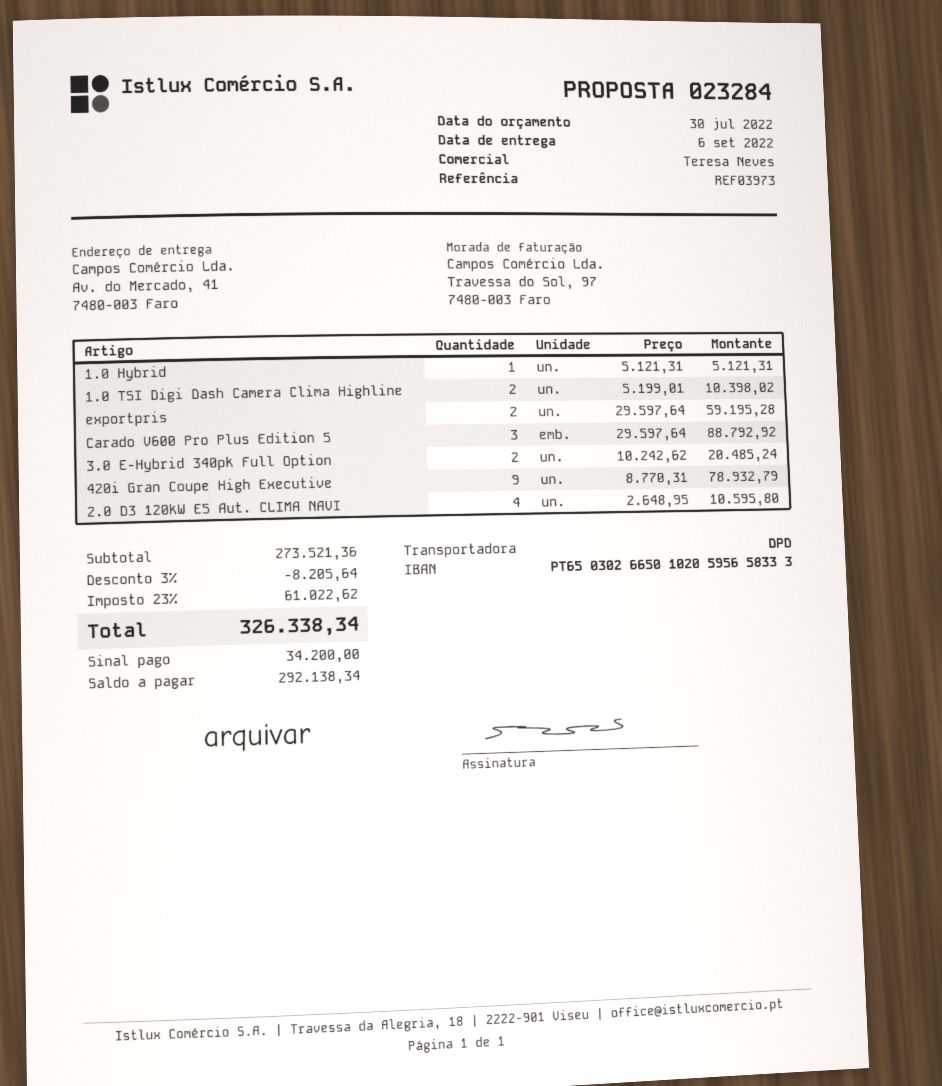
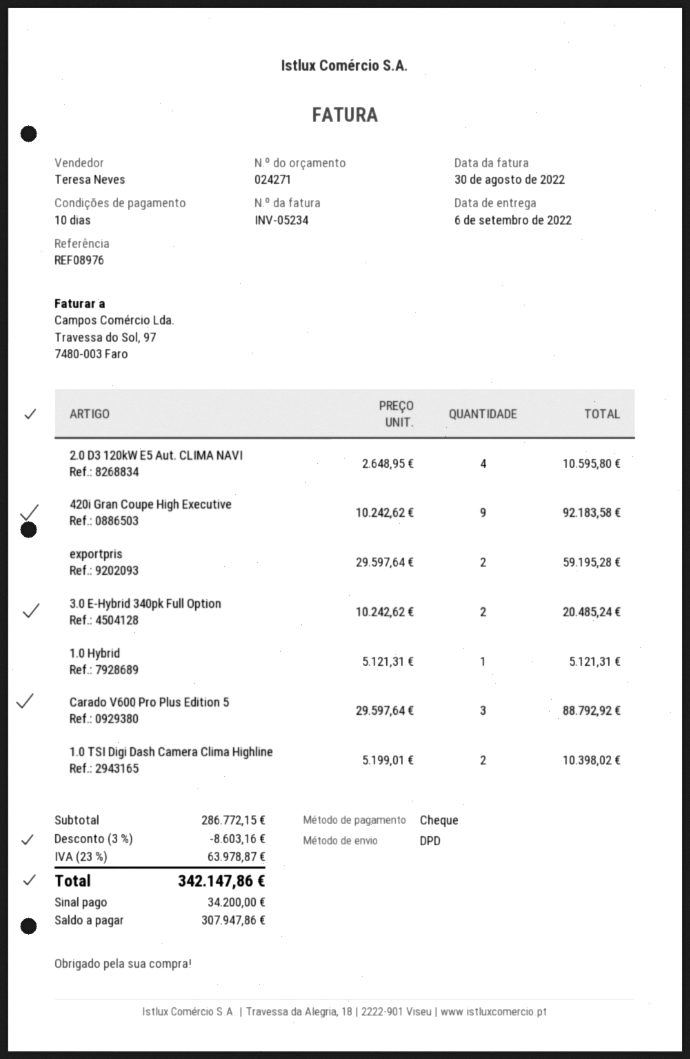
quote number: 023284 -> 024271
reference: REF03973 -> REF08976
420i Gran Coupe High Executive: 9 x 8770.31 = 78932.79 -> 9 x 10242.62 = 92183.58
subtotal: 273521.36 -> 286772.15
discount: 3% = 8205.64 -> 3% = 8603.16
tax: 23% = 61022.62 -> 23% = 63978.87
total: 326338.34 -> 342147.86
balance: 292138.34 -> 307947.86

